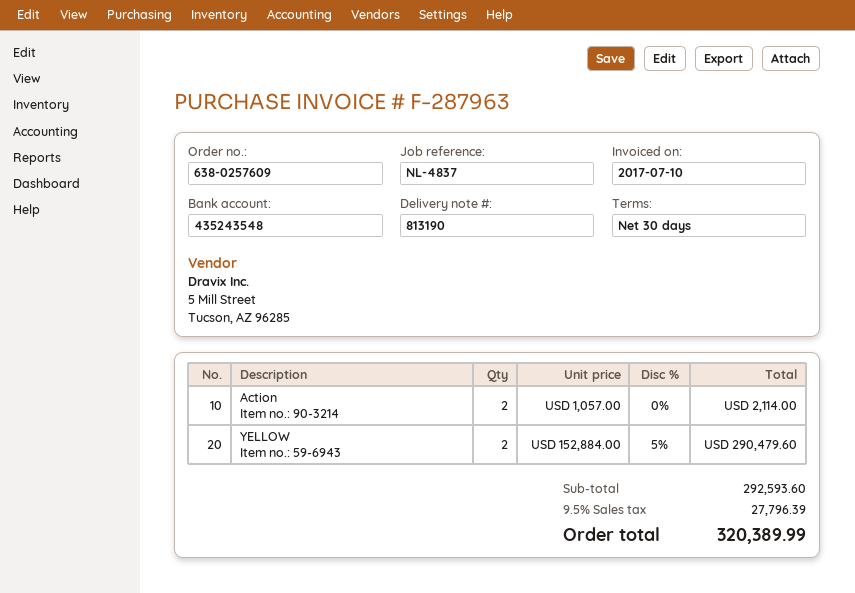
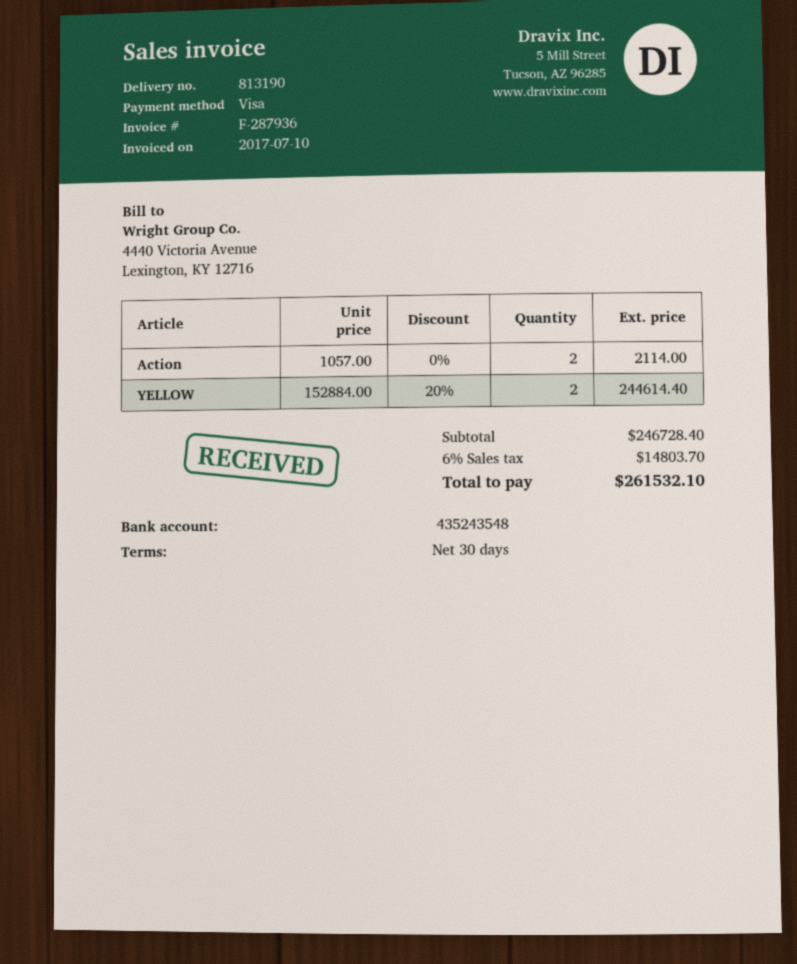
invoice number: F-287963 -> F-287936
YELLOW: 2 x 152884.00 - 5% = 290479.60 -> 2 x 152884.00 - 20% = 244614.40
subtotal: 292593.60 -> 246728.40
tax: 9.5% = 27796.39 -> 6% = 14803.70
total: 320389.99 -> 261532.10

